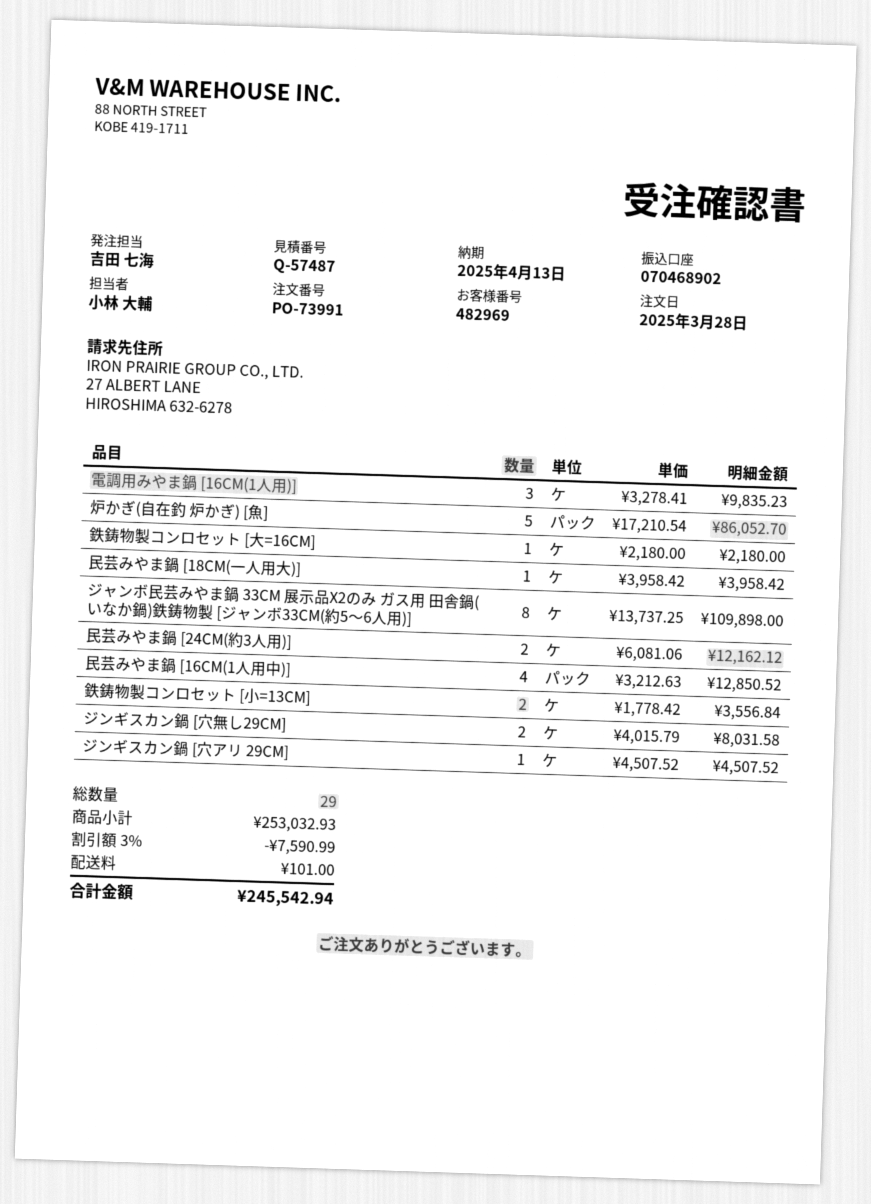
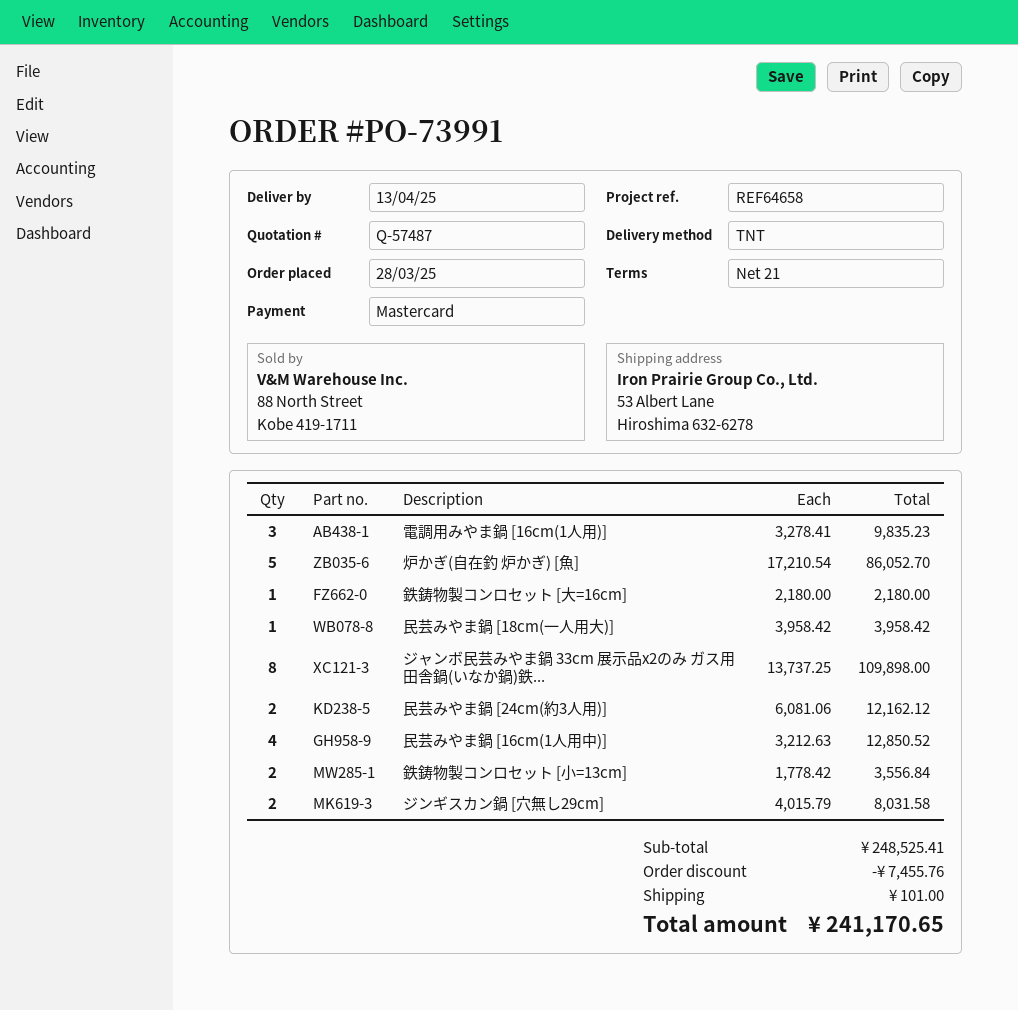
ジンギスカン鍋 [穴アリ 29CM]: 1 x 4507.52 = 4507.52 -> none
subtotal: 253032.93 -> 248525.41
discount: 7590.99 -> 7455.76
total: 245542.94 -> 241170.65

